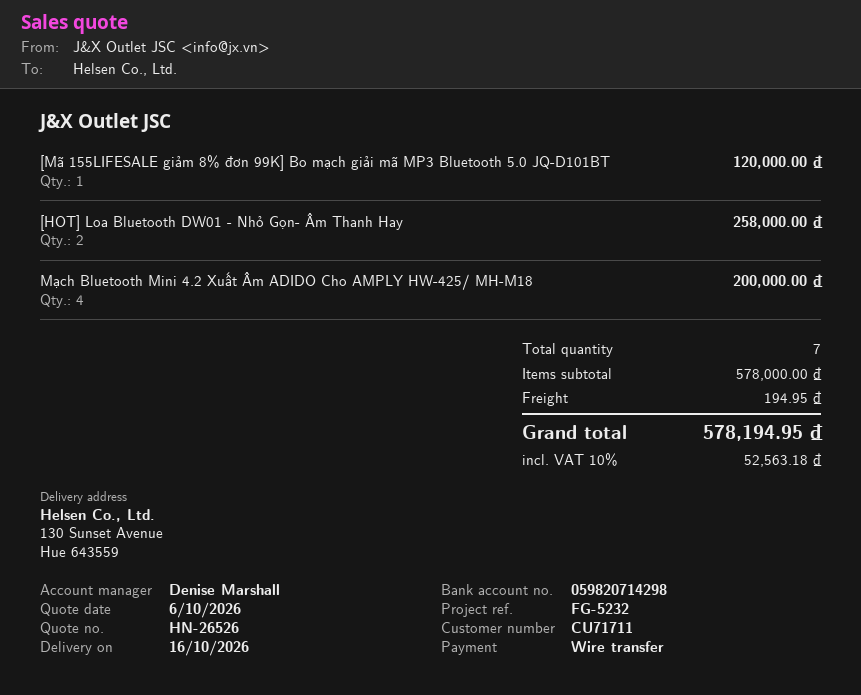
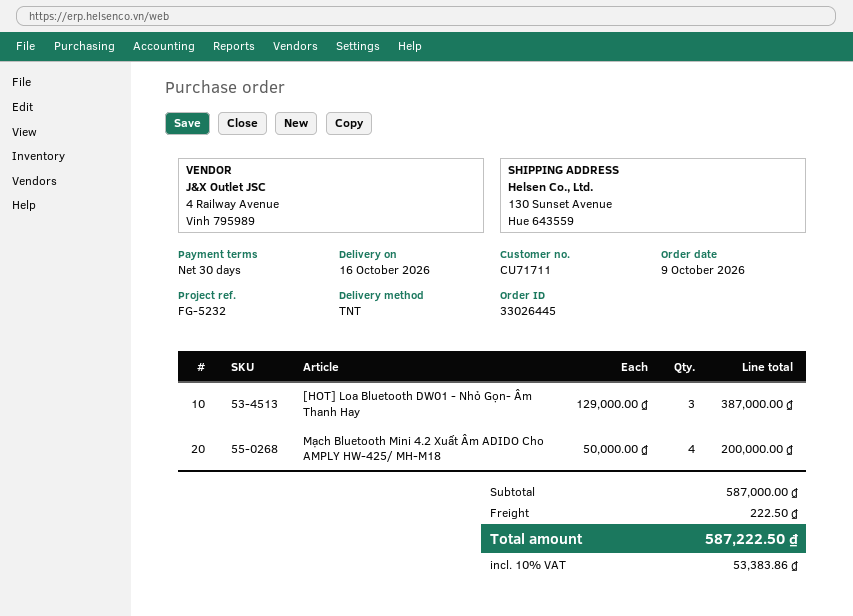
[Mã 155LIFESALE giảm 8% đơn 99K] Bo mạch giải mã MP3 Bluetooth 5.0 JQ-D101BT: 1 for 120000.00 -> none
[HOT] Loa Bluetooth DW01 - Nhỏ Gọn- Âm Thanh Hay: 2 for 258000.00 -> 3 for 387000.00
subtotal: 578000.00 -> 587000.00
shipping: 194.95 -> 222.50
tax: 10% = 52563.18 -> 10% = 53383.86
total: 578194.95 -> 587222.50

